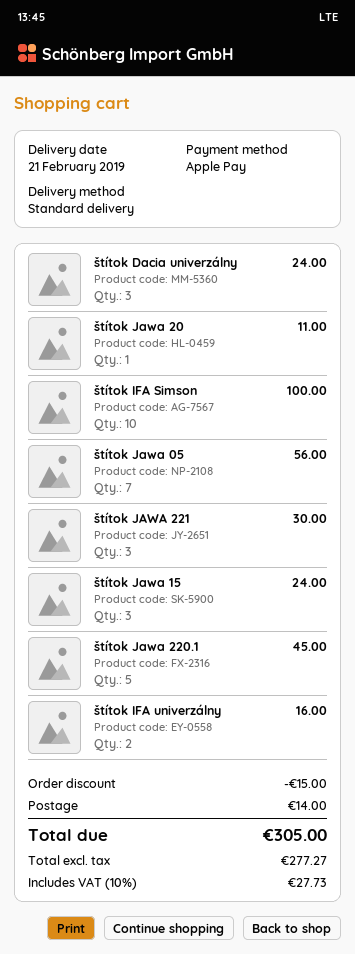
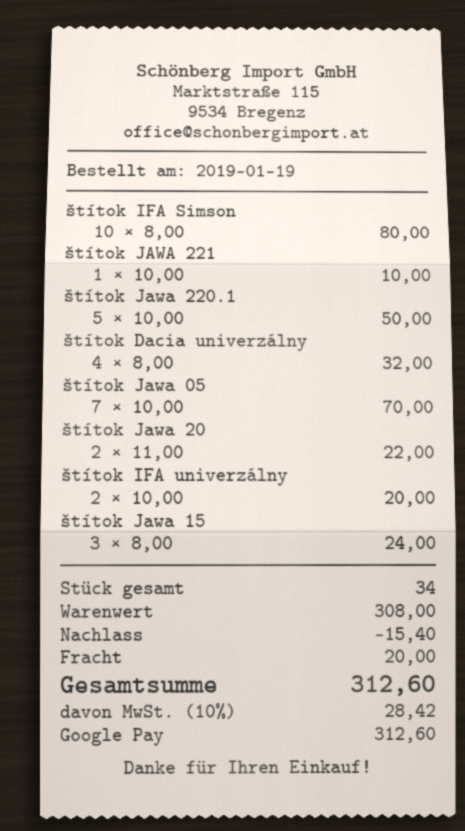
payment method: Apple Pay -> Google Pay
štítok Dacia univerzálny: 3 for 24.00 -> 4 for 32.00
štítok Jawa 20: 1 for 11.00 -> 2 for 22.00
štítok IFA Simson: 10 for 100.00 -> 10 for 80.00
štítok Jawa 05: 7 for 56.00 -> 7 for 70.00
štítok JAWA 221: 3 for 30.00 -> 1 for 10.00
štítok Jawa 220.1: 5 for 45.00 -> 5 for 50.00
štítok IFA univerzálny: 2 for 16.00 -> 2 for 20.00
discount: 15.00 -> 15.40
shipping: 14.00 -> 20.00
tax: 10% = 27.73 -> 10% = 28.42
total: 305.00 -> 312.60

